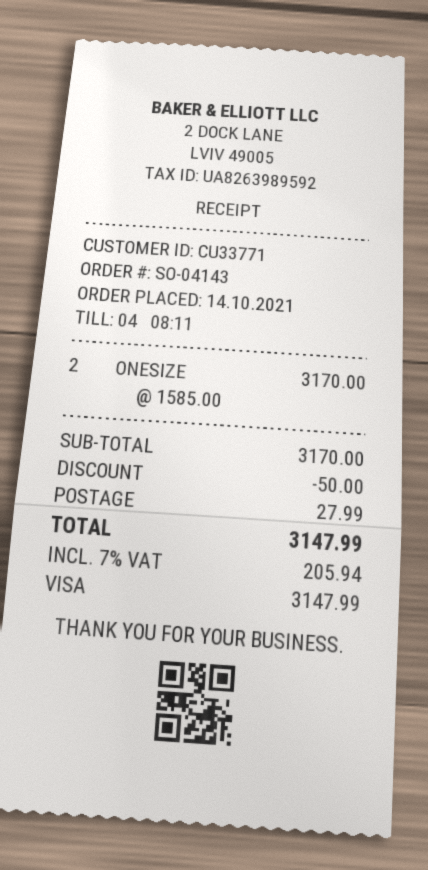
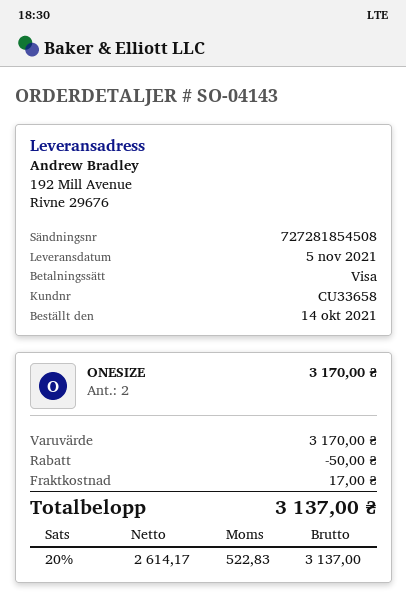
customer number: CU33771 -> CU33658
shipping: 27.99 -> 17.00
tax: 7% = 205.94 -> 20% = 522.83
total: 3147.99 -> 3137.00

